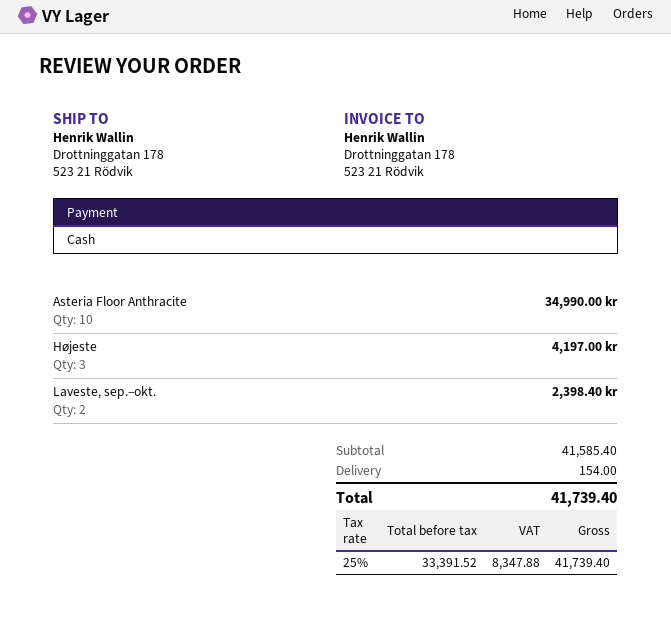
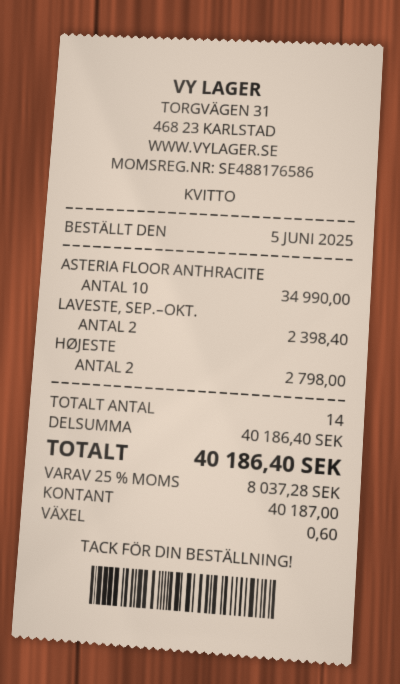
Højeste: 3 for 4197.00 -> 2 for 2798.00
subtotal: 41585.40 -> 40186.40
shipping: 154.00 -> none
tax: 25% = 8347.88 -> 25% = 8037.28
total: 41739.40 -> 40186.40

